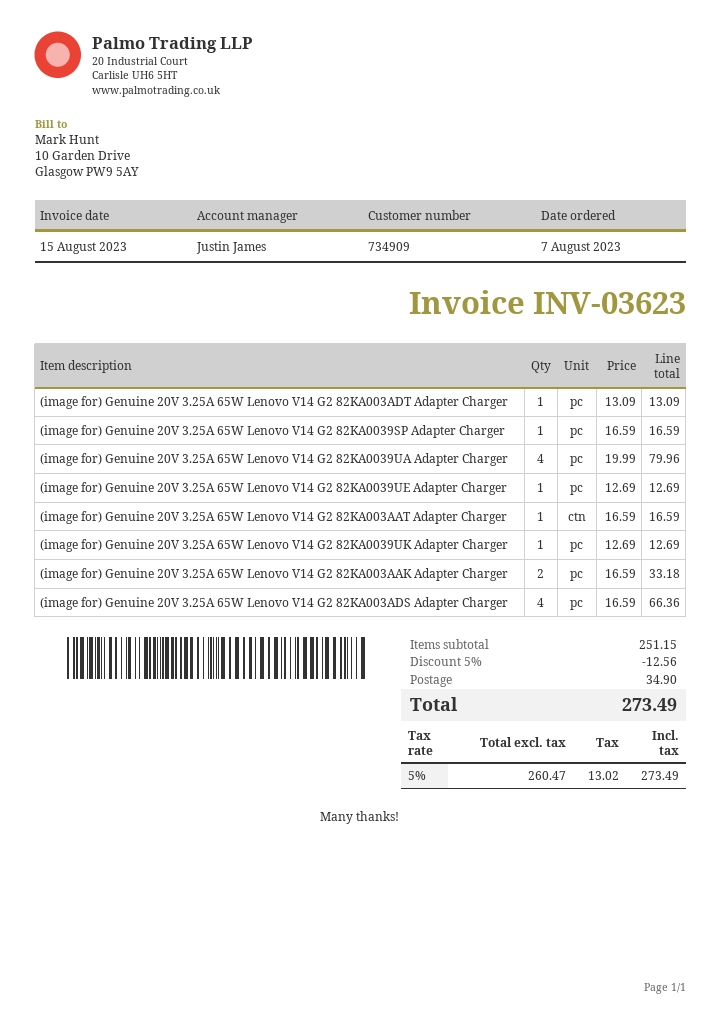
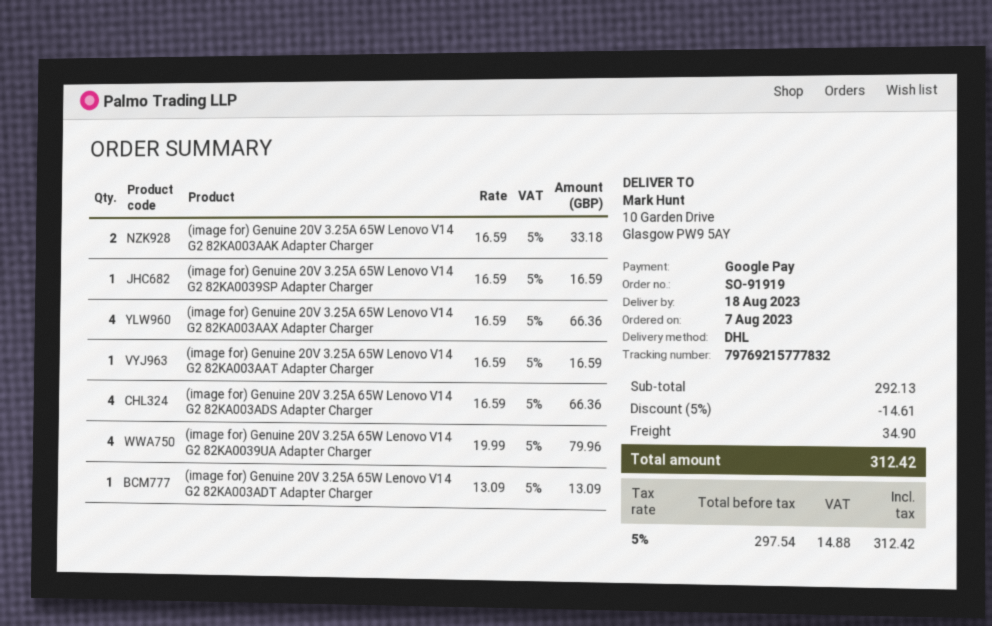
(image for) Genuine 20V 3.25A 65W Lenovo V14 G2 82KA0039UE Adapter Charger: 1 x 12.69 = 12.69 -> none
(image for) Genuine 20V 3.25A 65W Lenovo V14 G2 82KA0039UK Adapter Charger: 1 x 12.69 = 12.69 -> none
(image for) Genuine 20V 3.25A 65W Lenovo V14 G2 82KA003AAX Adapter Charger: none -> 4 x 16.59 = 66.36
subtotal: 251.15 -> 292.13
discount: 5% = 12.56 -> 5% = 14.61
net: 260.47 -> 297.54
tax: 5% = 13.02 -> 5% = 14.88
total: 273.49 -> 312.42

